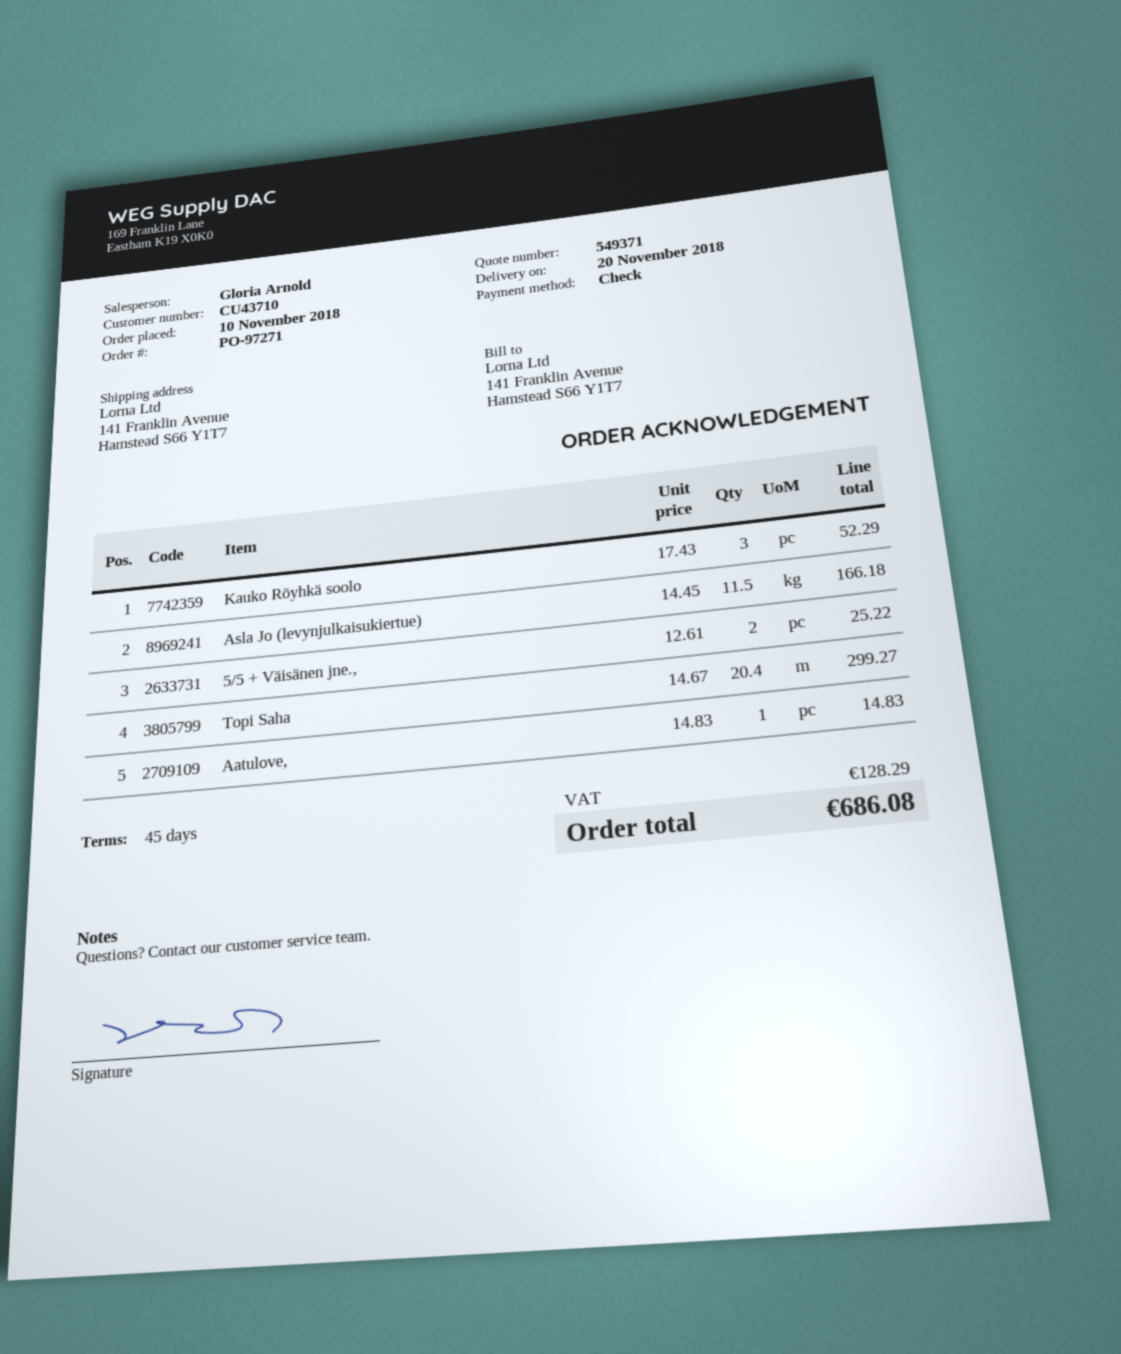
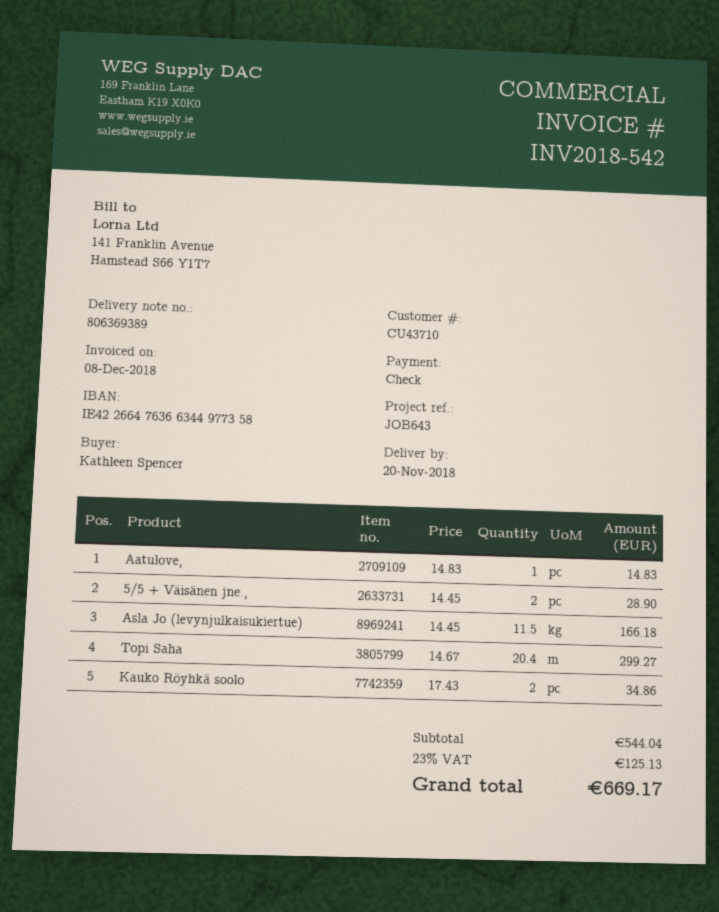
Kauko Röyhkä soolo: 3 x 17.43 = 52.29 -> 2 x 17.43 = 34.86
5/5 + Väisänen jne.,: 2 x 12.61 = 25.22 -> 2 x 14.45 = 28.90
tax: 128.29 -> 125.13
total: 686.08 -> 669.17

